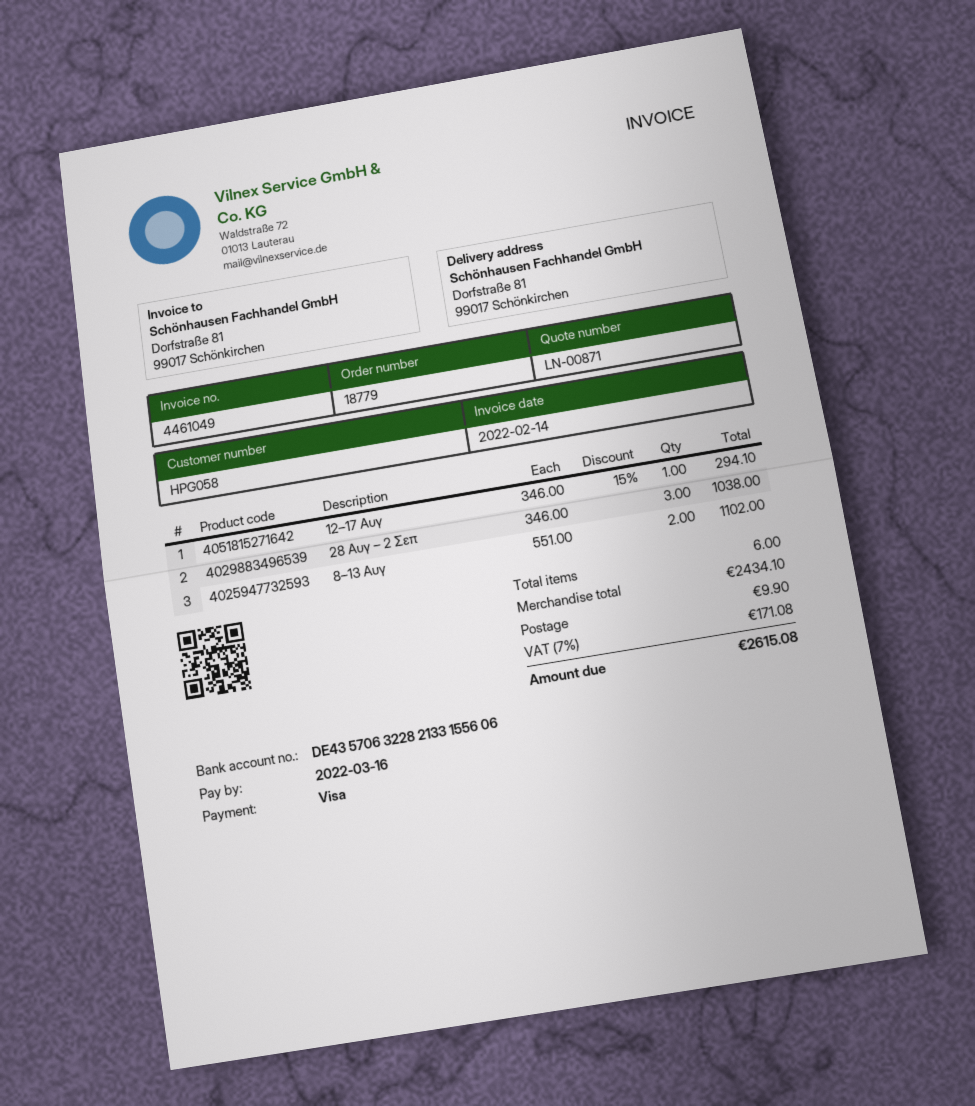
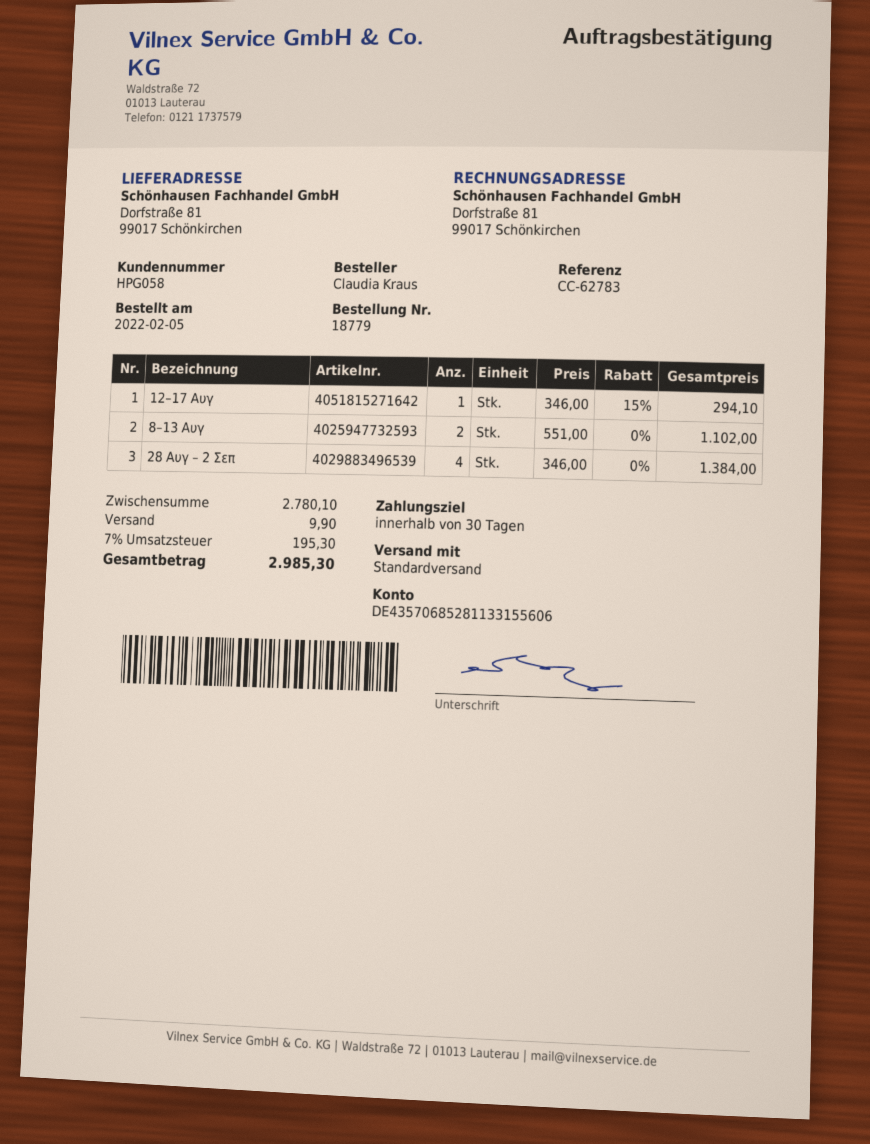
bank account: DE43570632282133155606 -> DE43570685281133155606
28 Αυγ – 2 Σεπ: 3 x 346.00 = 1038.00 -> 4 x 346.00 = 1384.00
subtotal: 2434.10 -> 2780.10
tax: 7% = 171.08 -> 7% = 195.30
total: 2615.08 -> 2985.30

